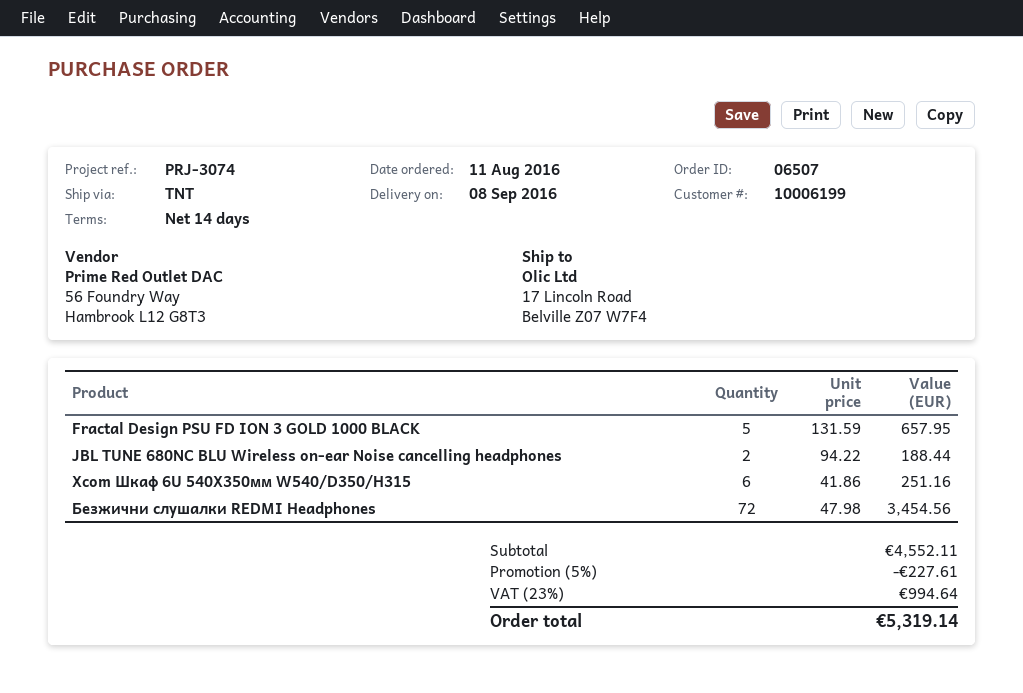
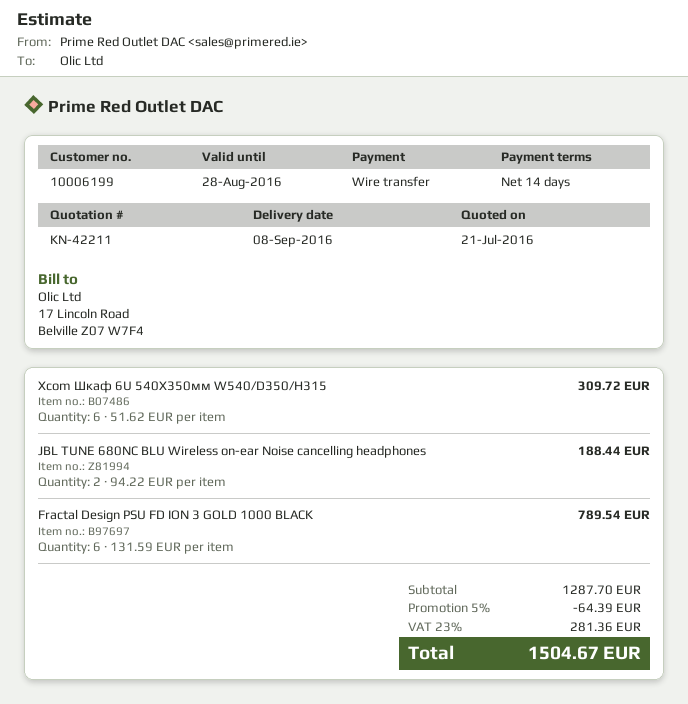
Fractal Design PSU FD ION 3 GOLD 1000 BLACK: 5 x 131.59 = 657.95 -> 6 x 131.59 = 789.54
Xcom Шкаф 6U 540X350мм W540/D350/H315: 6 x 41.86 = 251.16 -> 6 x 51.62 = 309.72
Безжични слушалки REDMI Headphones: 72 x 47.98 = 3454.56 -> none
subtotal: 4552.11 -> 1287.70
discount: 5% = 227.61 -> 5% = 64.39
tax: 23% = 994.64 -> 23% = 281.36
total: 5319.14 -> 1504.67

